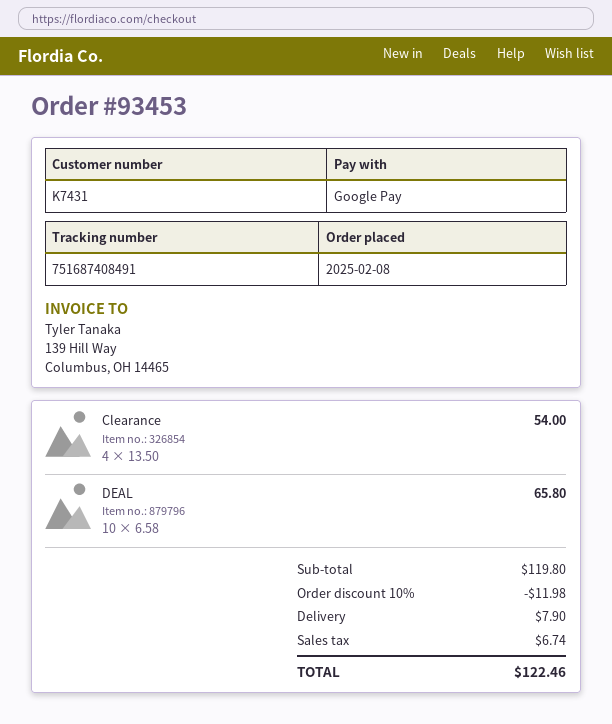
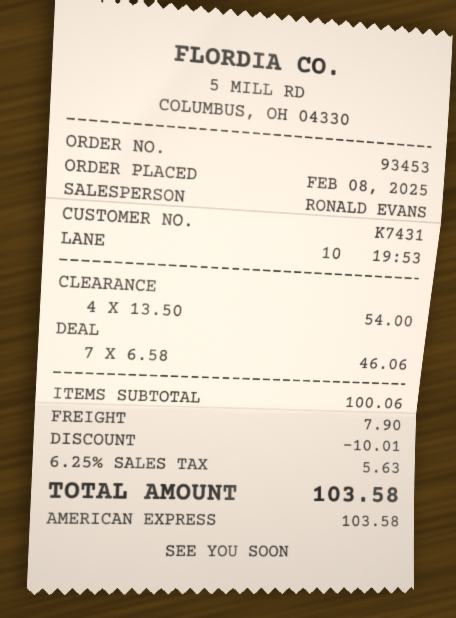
payment method: Google Pay -> American Express
DEAL: 10 x 6.58 = 65.80 -> 7 x 6.58 = 46.06
subtotal: 119.80 -> 100.06
discount: 11.98 -> 10.01
tax: 6.74 -> 5.63
total: 122.46 -> 103.58

